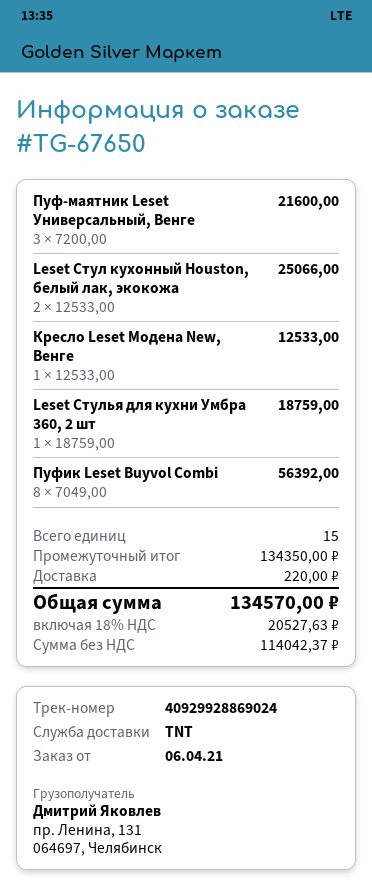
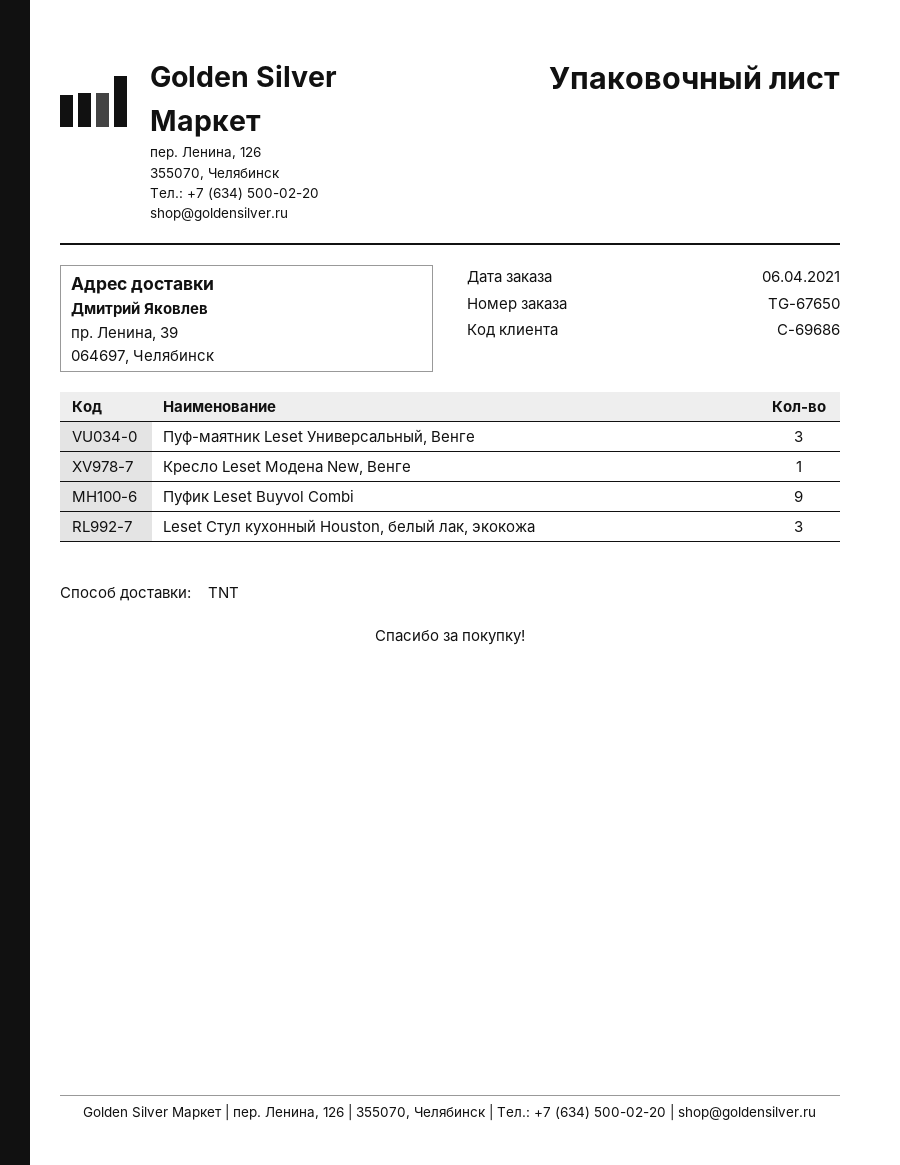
ship to: пр. Ленина, 131, 064697, Челябинск -> пр. Ленина, 39, 064697, Челябинск
Leset Стул кухонный Houston, белый лак, экокожа: 2 -> 3
Leset Стулья для кухни Умбра 360, 2 шт: 1 -> none
Пуфик Leset Buyvol Combi: 8 -> 9

